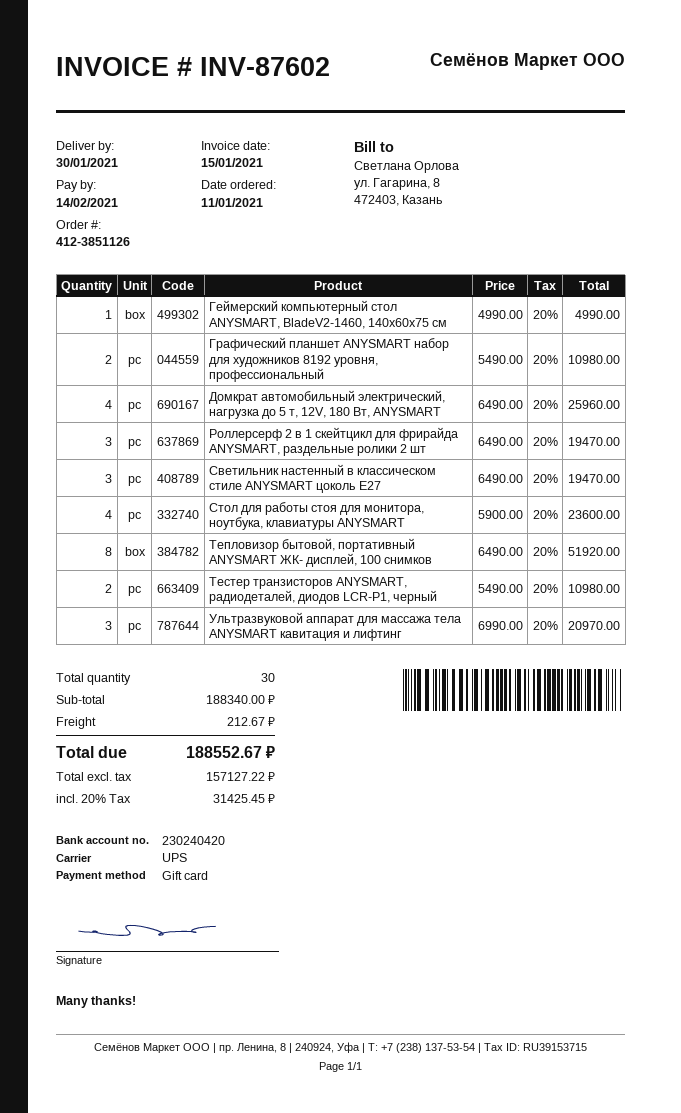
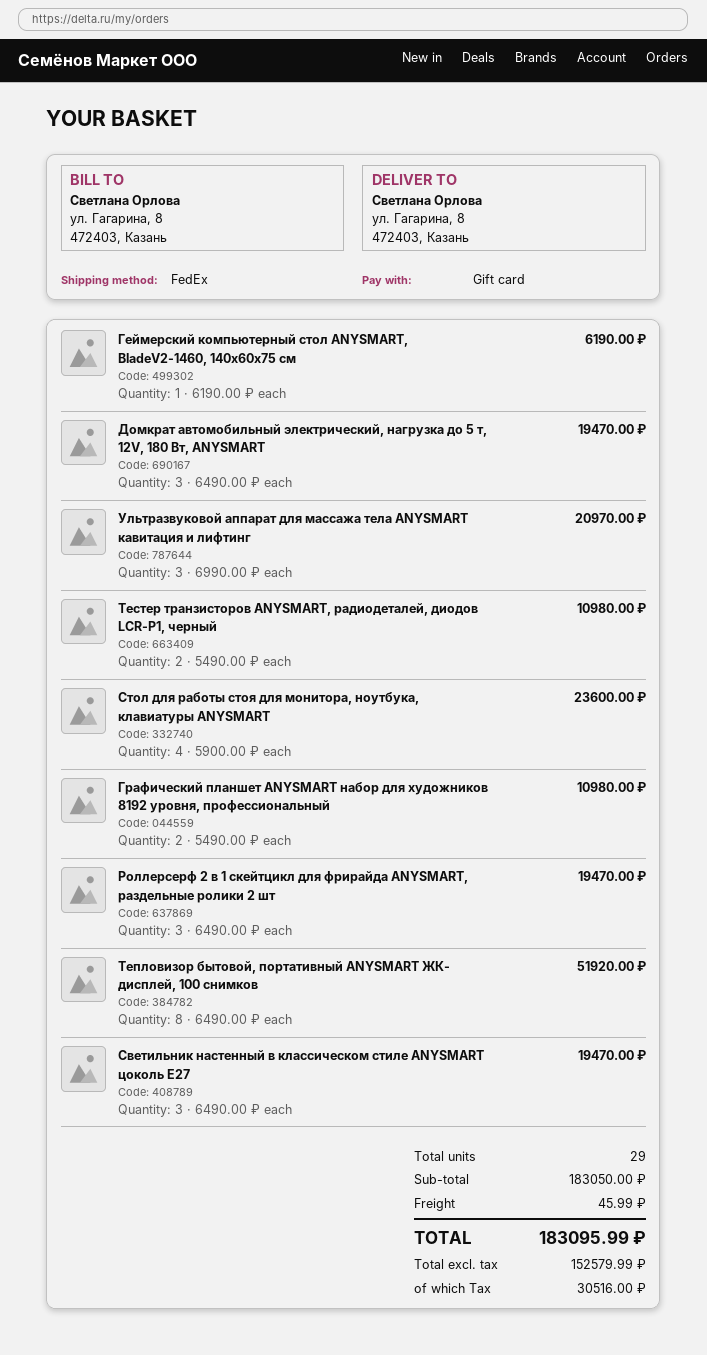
shipping method: UPS -> FedEx
Геймерский компьютерный стол ANYSMART, BladeV2-1460, 140х60х75 см: 1 x 4990.00 = 4990.00 -> 1 x 6190.00 = 6190.00
Домкрат автомобильный электрический, нагрузка до 5 т, 12V, 180 Вт, ANYSMART: 4 x 6490.00 = 25960.00 -> 3 x 6490.00 = 19470.00
total quantity: 30 -> 29
subtotal: 188340.00 -> 183050.00
shipping: 212.67 -> 45.99
net: 157127.22 -> 152579.99
tax: 31425.45 -> 30516.00
total: 188552.67 -> 183095.99

